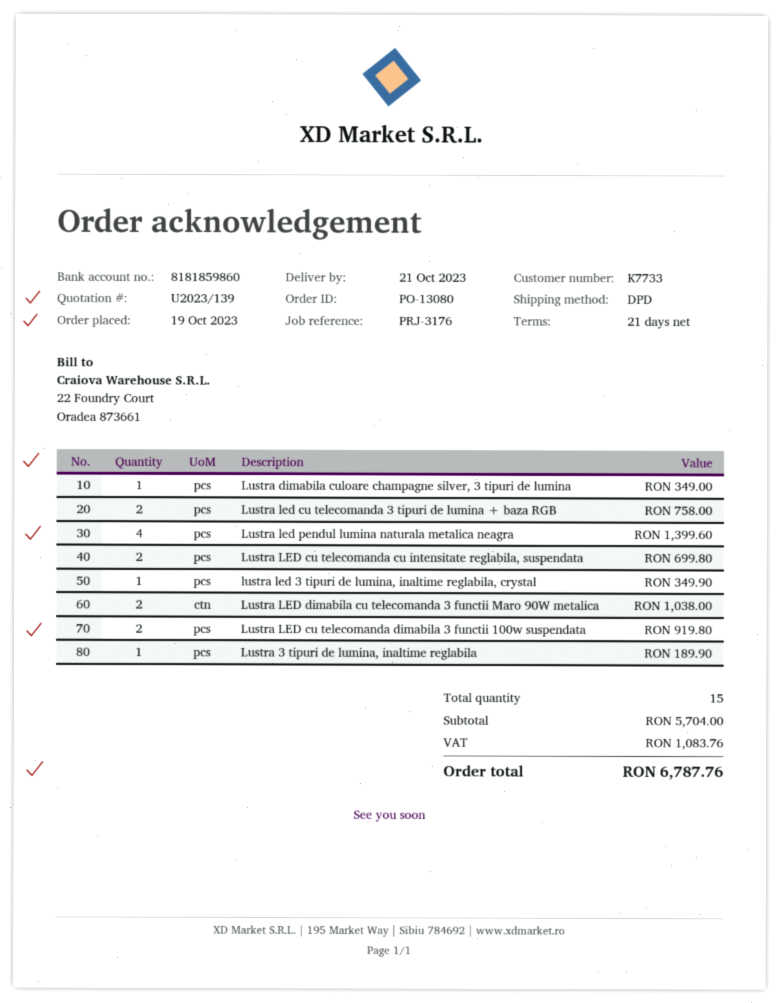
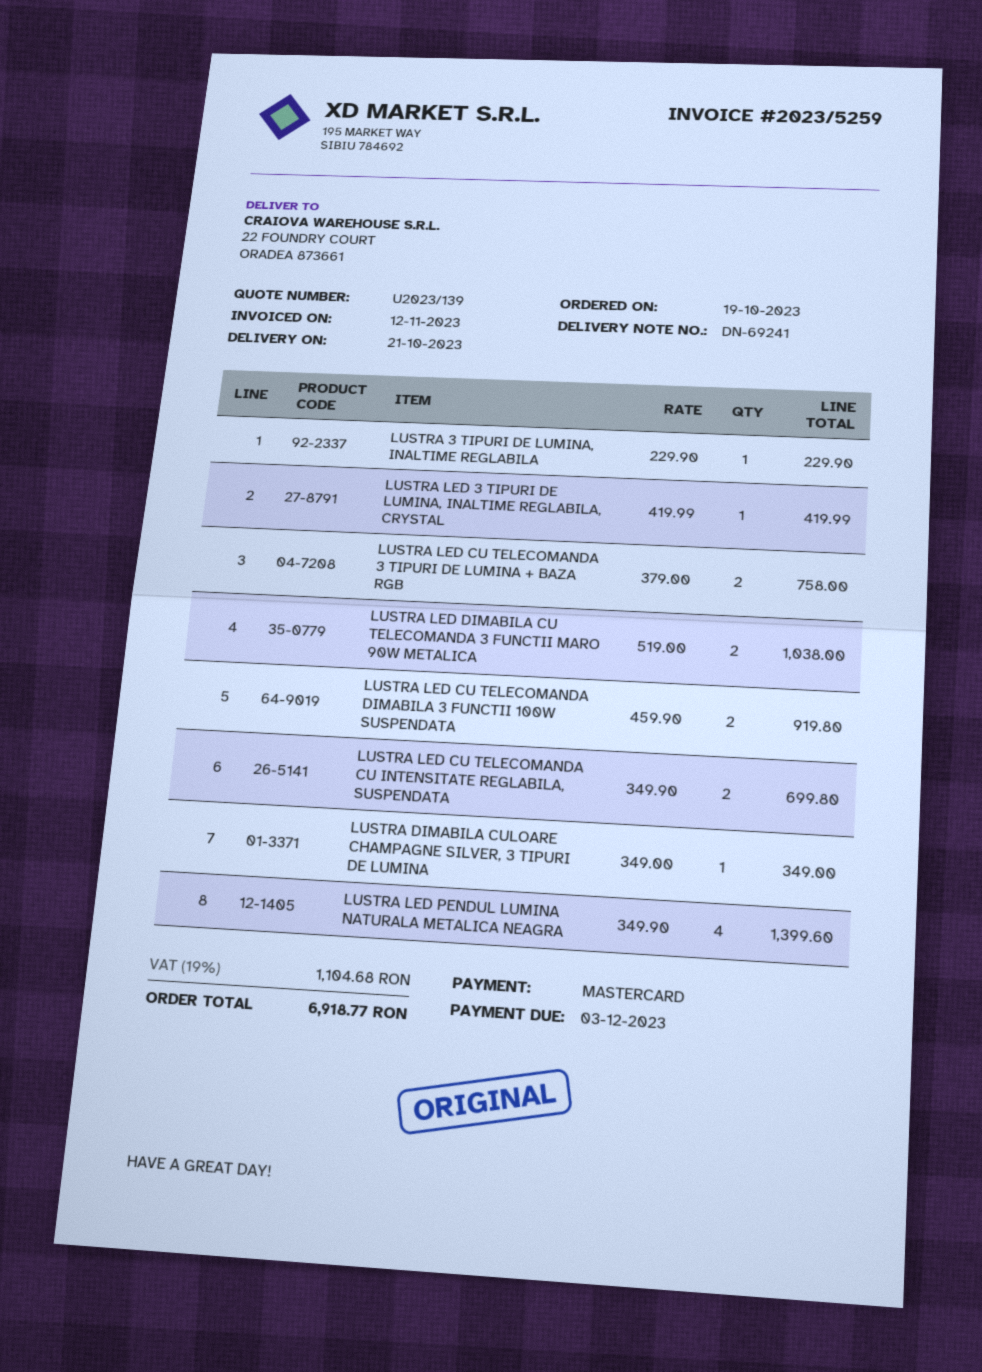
lustra led 3 tipuri de lumina, inaltime reglabila, crystal: 1 for 349.90 -> 1 for 419.99
Lustra 3 tipuri de lumina, inaltime reglabila: 1 for 189.90 -> 1 for 229.90
tax: 1083.76 -> 1104.68
total: 6787.76 -> 6918.77

